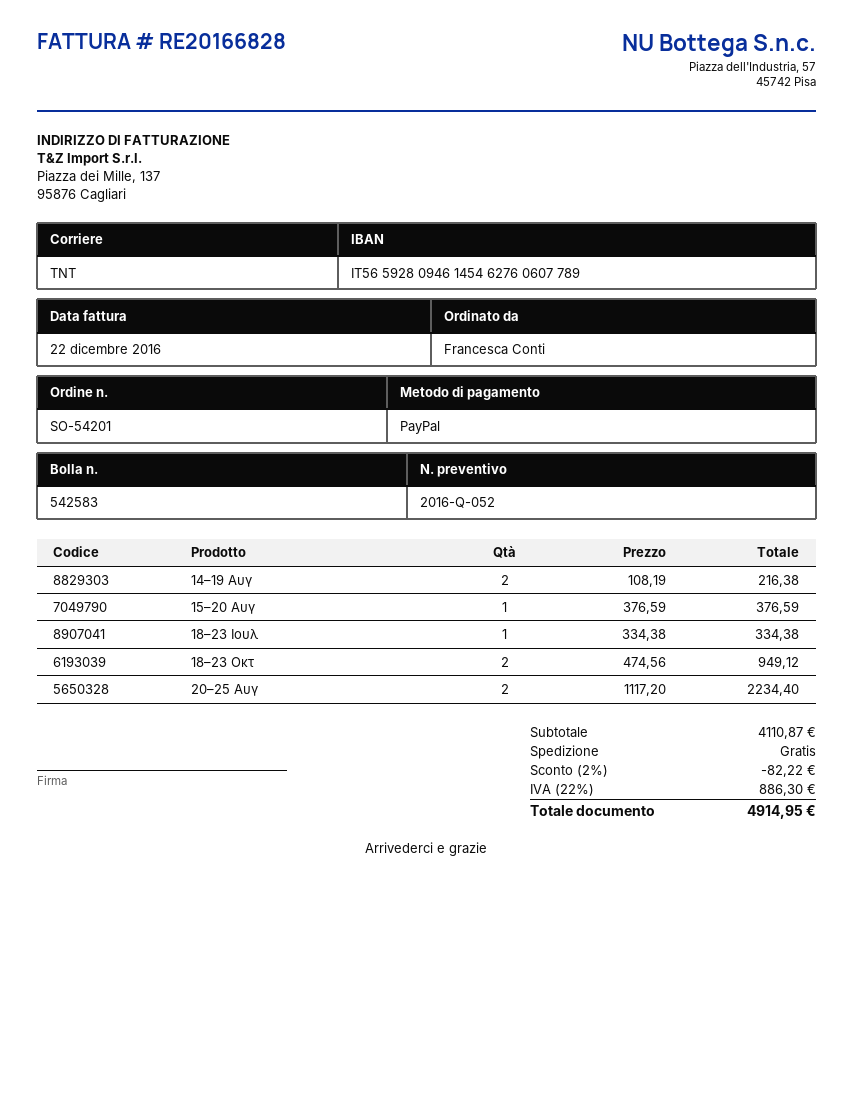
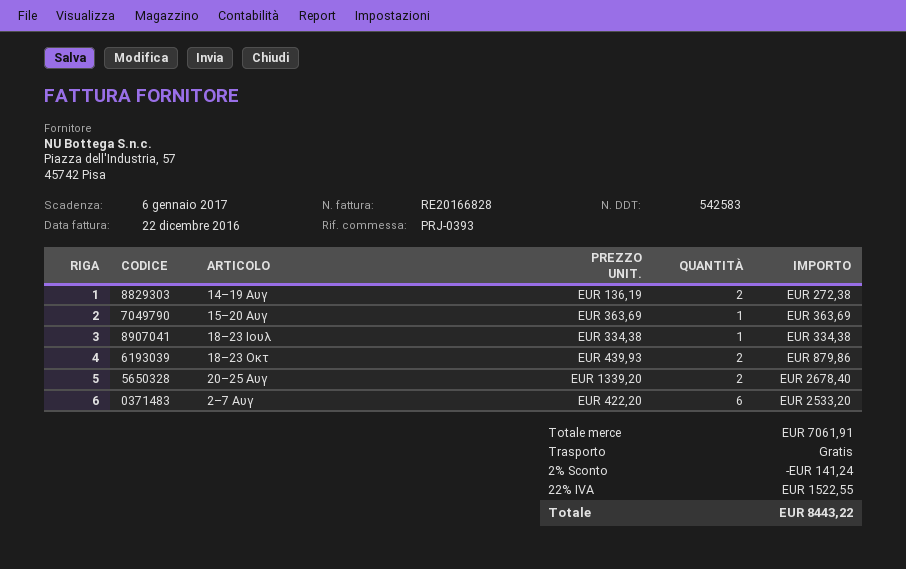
14–19 Αυγ: 2 x 108.19 = 216.38 -> 2 x 136.19 = 272.38
15–20 Αυγ: 1 x 376.59 = 376.59 -> 1 x 363.69 = 363.69
18–23 Οκτ: 2 x 474.56 = 949.12 -> 2 x 439.93 = 879.86
20–25 Αυγ: 2 x 1117.20 = 2234.40 -> 2 x 1339.20 = 2678.40
2–7 Αυγ: none -> 6 x 422.20 = 2533.20
subtotal: 4110.87 -> 7061.91
discount: 2% = 82.22 -> 2% = 141.24
tax: 22% = 886.30 -> 22% = 1522.55
total: 4914.95 -> 8443.22

